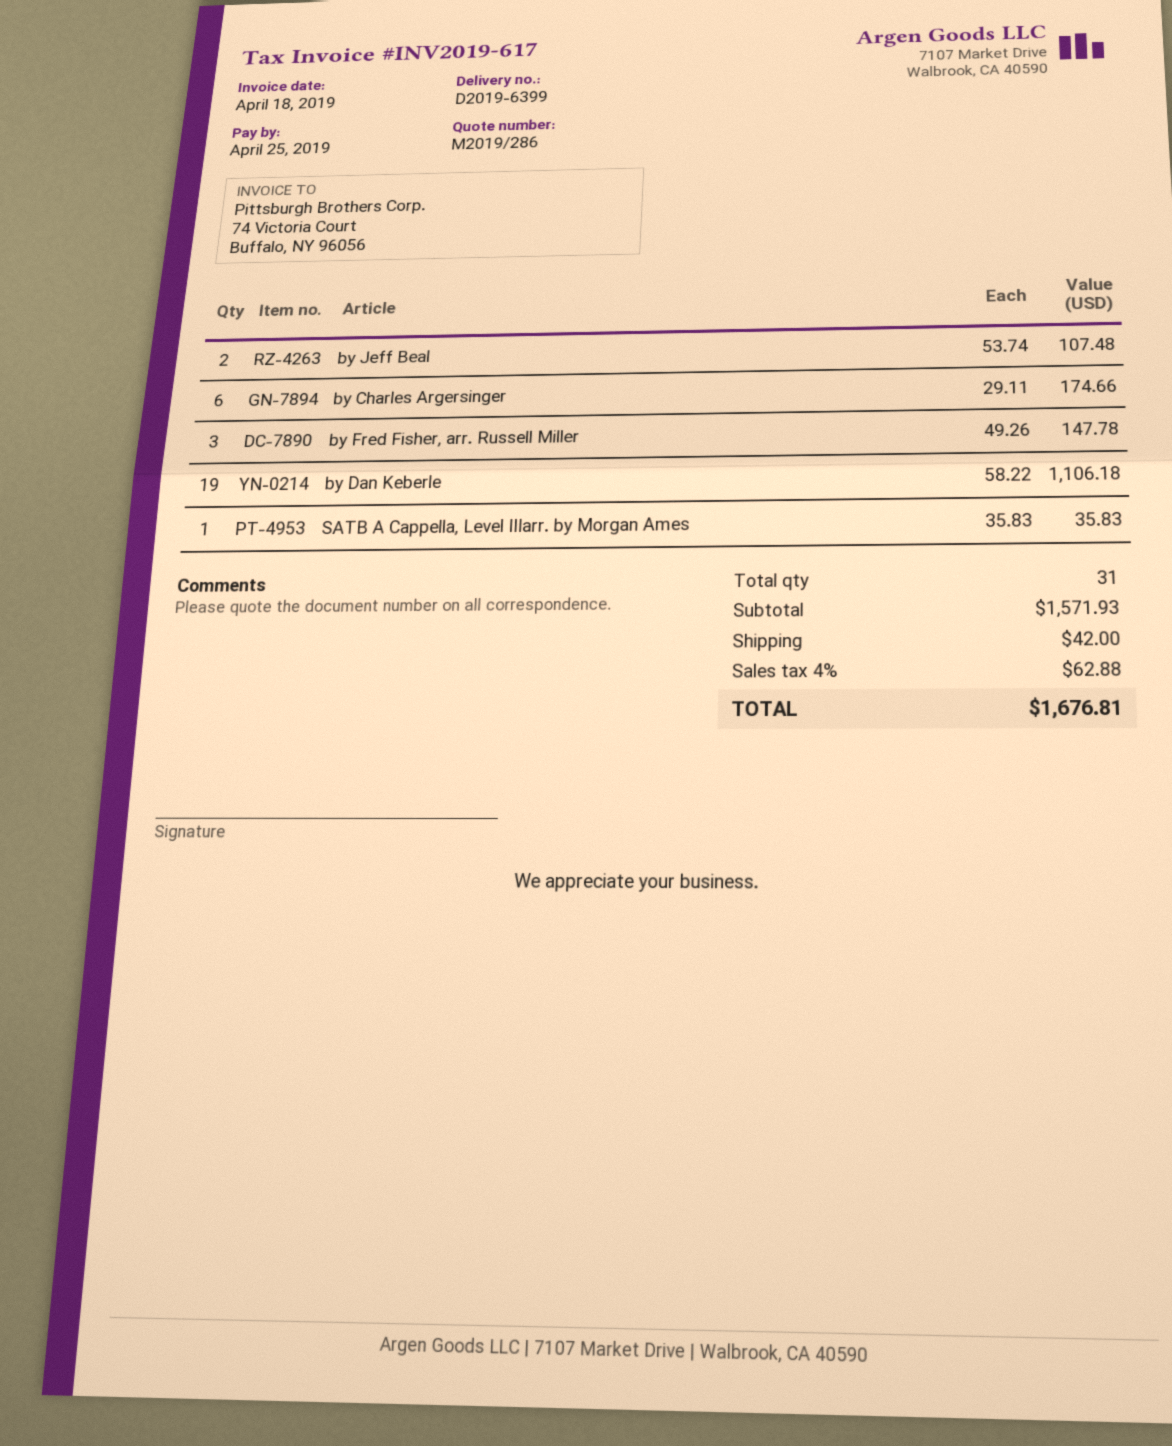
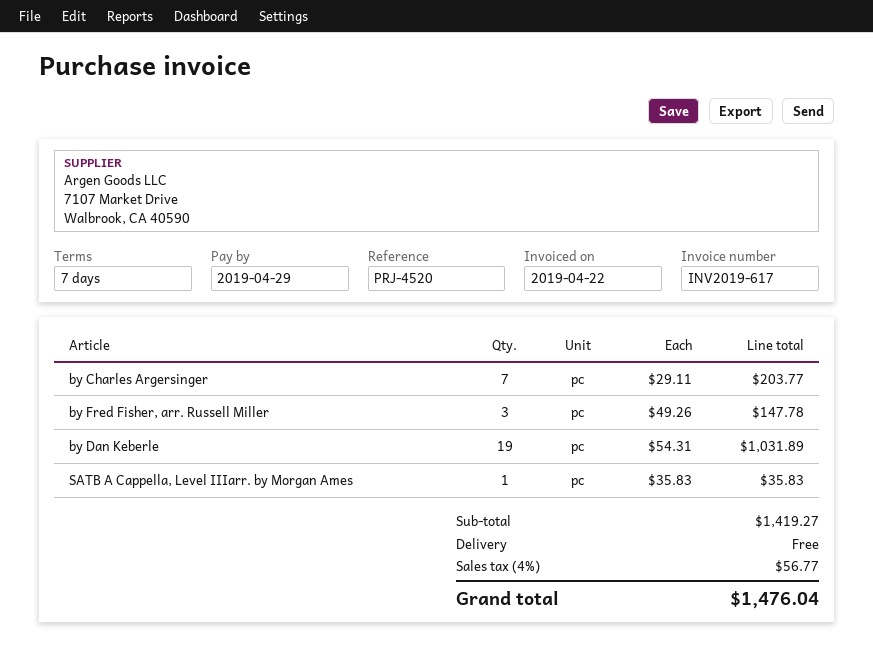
invoice date: 2019-04-18 -> 2019-04-22
due date: 2019-04-25 -> 2019-04-29
by Jeff Beal: 2 x 53.74 = 107.48 -> none
by Charles Argersinger: 6 x 29.11 = 174.66 -> 7 x 29.11 = 203.77
by Dan Keberle: 19 x 58.22 = 1106.18 -> 19 x 54.31 = 1031.89
subtotal: 1571.93 -> 1419.27
shipping: 42.00 -> 0.00
tax: 4% = 62.88 -> 4% = 56.77
total: 1676.81 -> 1476.04

